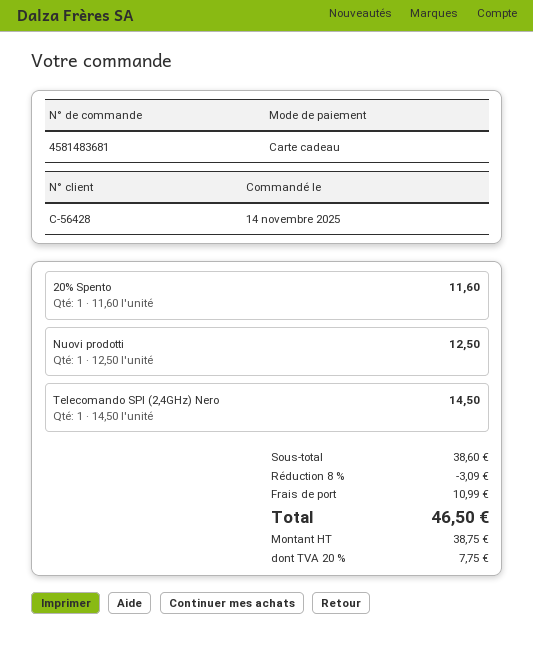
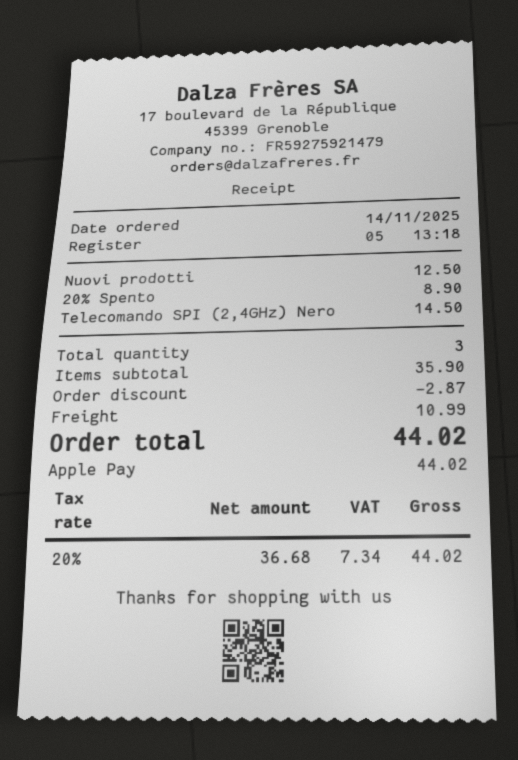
payment method: gift card -> Apple Pay
20% Spento: 1 for 11.60 -> 1 for 8.90
subtotal: 38.60 -> 35.90
discount: 3.09 -> 2.87
net: 38.75 -> 36.68
tax: 20% = 7.75 -> 20% = 7.34
total: 46.50 -> 44.02

